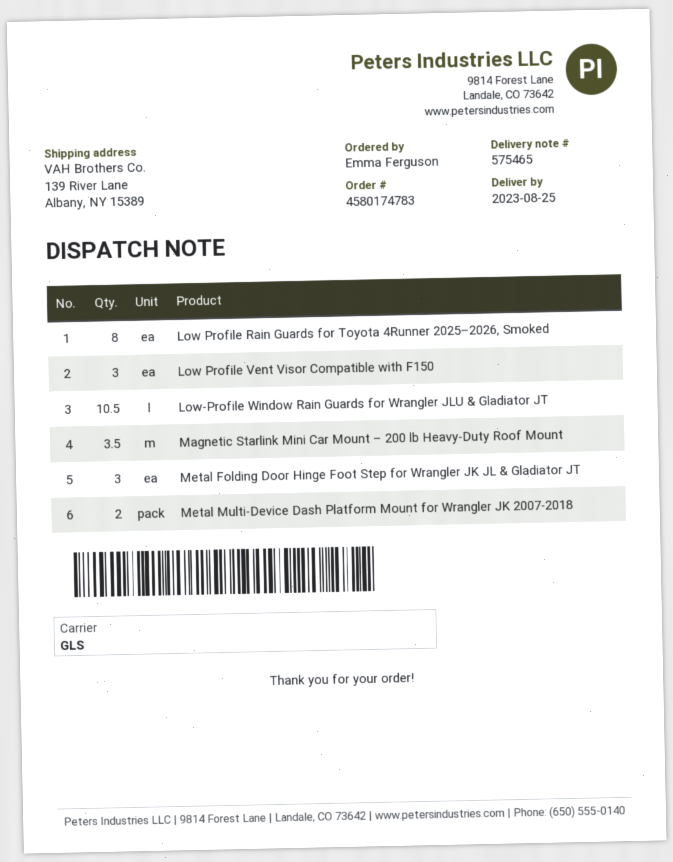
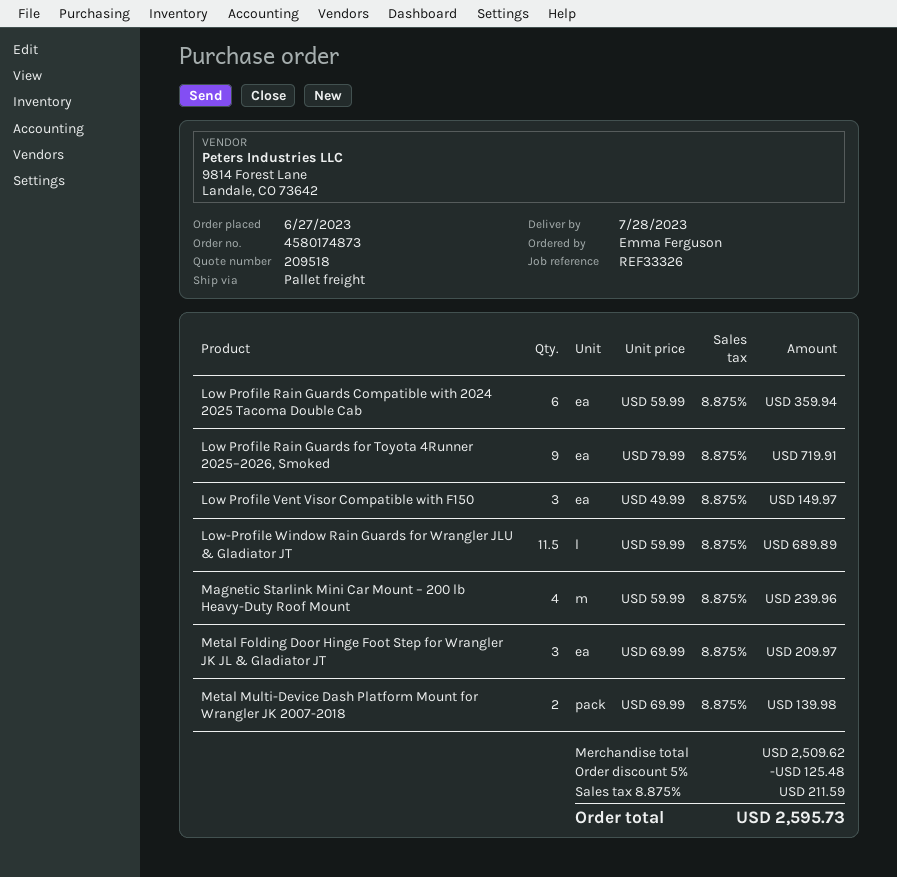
order number: 4580174783 -> 4580174873
delivery date: 2023-08-25 -> 2023-07-28
shipping method: GLS -> pallet freight
Low Profile Rain Guards for Toyota 4Runner 2025–2026, Smoked: 8 -> 9
Low-Profile Window Rain Guards for Wrangler JLU & Gladiator JT: 10.5 -> 11.5
Magnetic Starlink Mini Car Mount – 200 lb Heavy-Duty Roof Mount: 3.5 -> 4
Low Profile Rain Guards Compatible with 2024 2025 Tacoma Double Cab: none -> 6

